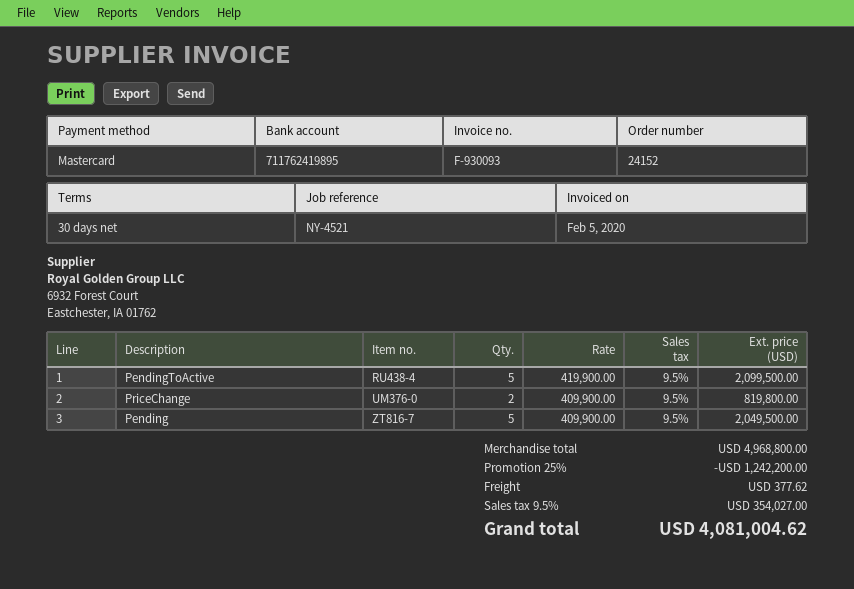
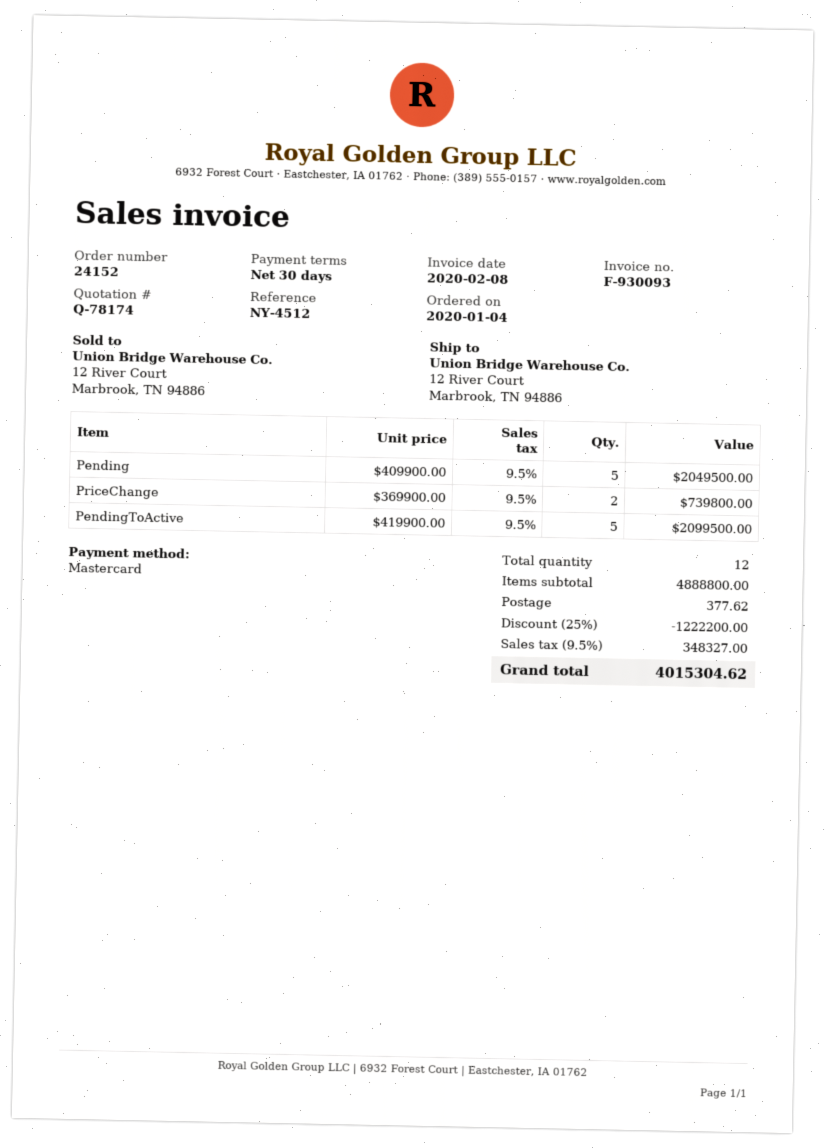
invoice date: 2020-02-05 -> 2020-02-08
reference: NY-4521 -> NY-4512
PriceChange: 2 x 409900.00 = 819800.00 -> 2 x 369900.00 = 739800.00
subtotal: 4968800.00 -> 4888800.00
discount: 25% = 1242200.00 -> 25% = 1222200.00
tax: 9.5% = 354027.00 -> 9.5% = 348327.00
total: 4081004.62 -> 4015304.62

